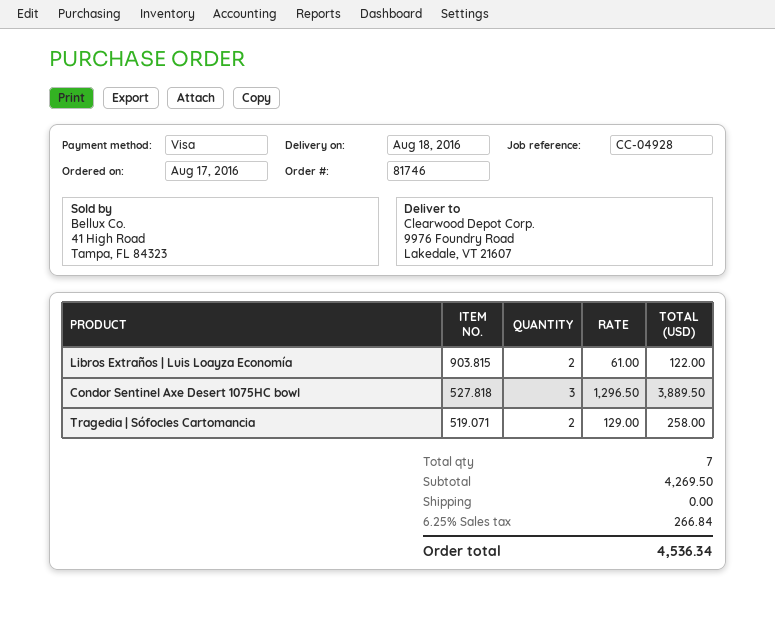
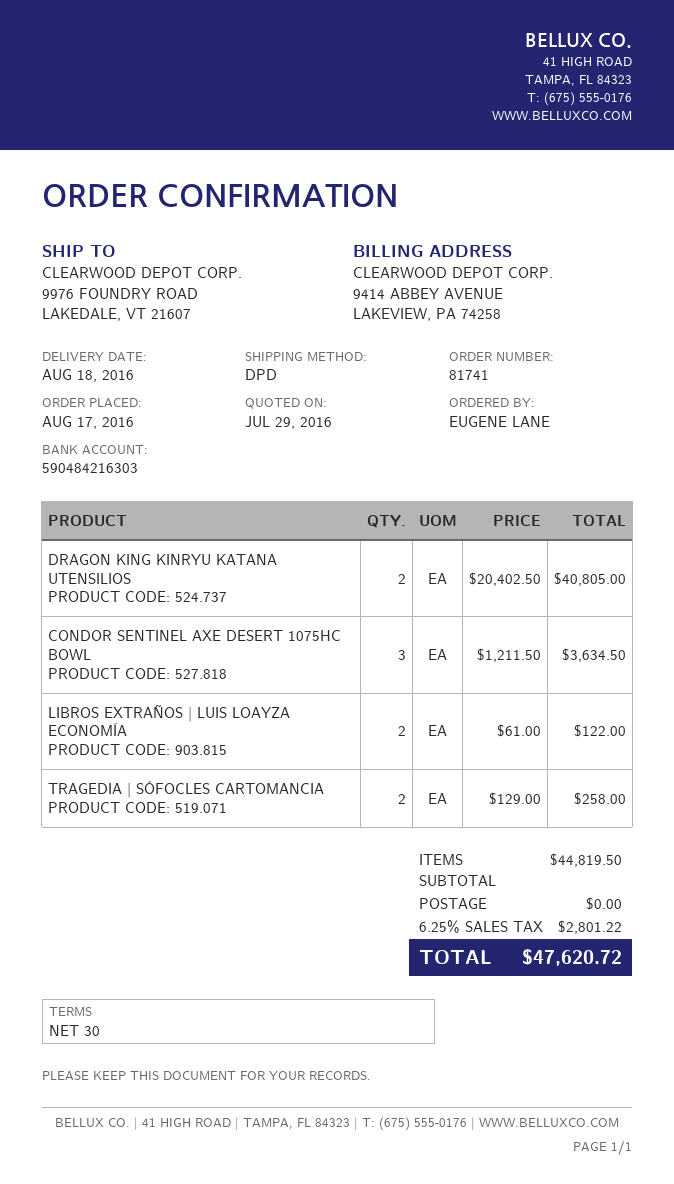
order number: 81746 -> 81741
Condor Sentinel Axe Desert 1075HC bowl: 3 x 1296.50 = 3889.50 -> 3 x 1211.50 = 3634.50
DRAGON KING KINRYU KATANA UTENSILIOS: none -> 2 x 20402.50 = 40805.00
subtotal: 4269.50 -> 44819.50
tax: 6.25% = 266.84 -> 6.25% = 2801.22
total: 4536.34 -> 47620.72

